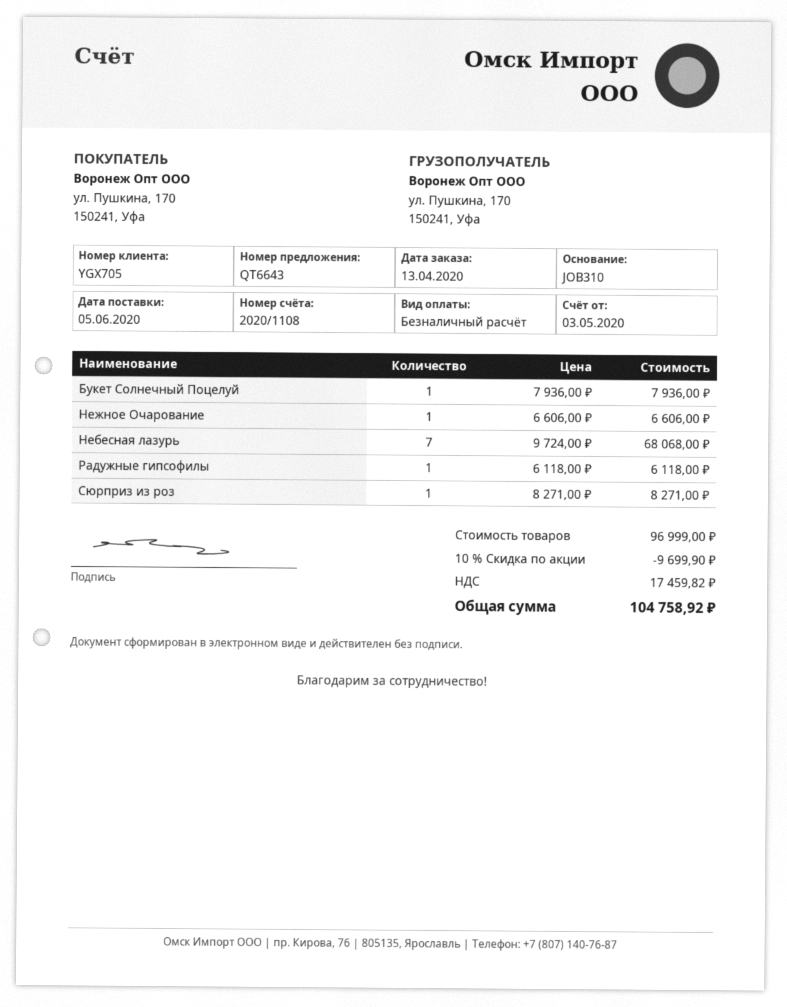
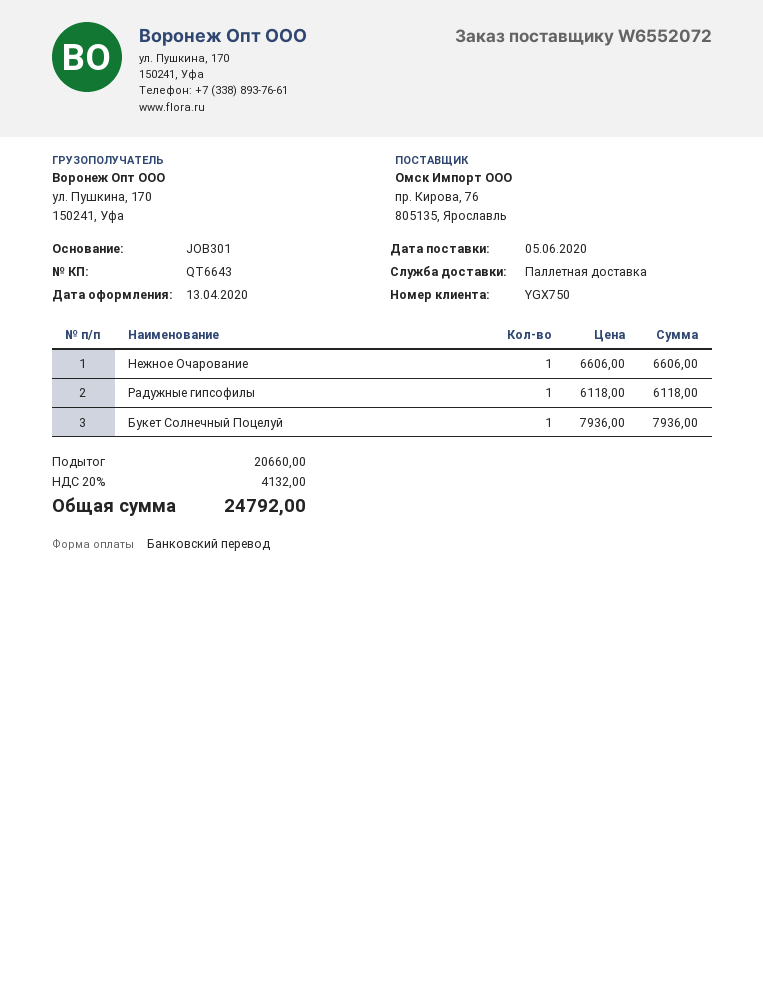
customer number: YGX705 -> YGX750
reference: JOB310 -> JOB301
Небесная лазурь: 7 x 9724.00 = 68068.00 -> none
Сюрприз из роз: 1 x 8271.00 = 8271.00 -> none
subtotal: 96999.00 -> 20660.00
discount: 10% = 9699.90 -> none
tax: 17459.82 -> 4132.00
total: 104758.92 -> 24792.00

